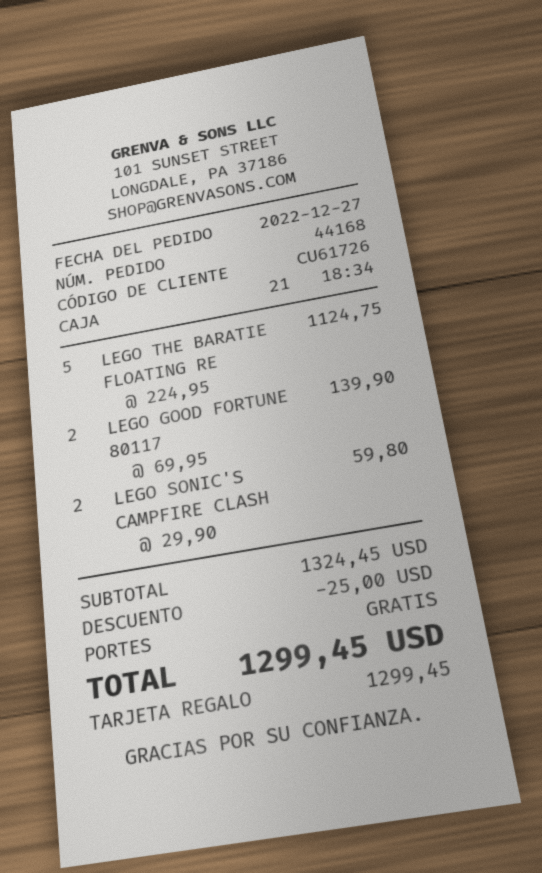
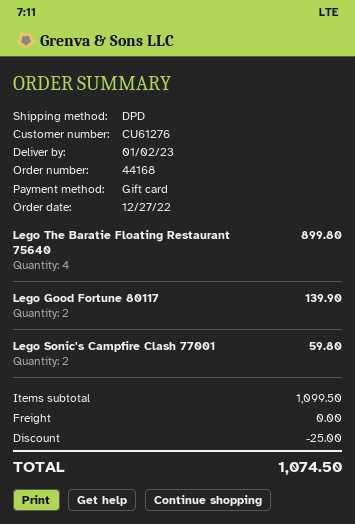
customer number: CU61726 -> CU61276
LEGO THE BARATIE FLOATING RE: 5 for 1124.75 -> 4 for 899.80
subtotal: 1324.45 -> 1099.50
total: 1299.45 -> 1074.50

